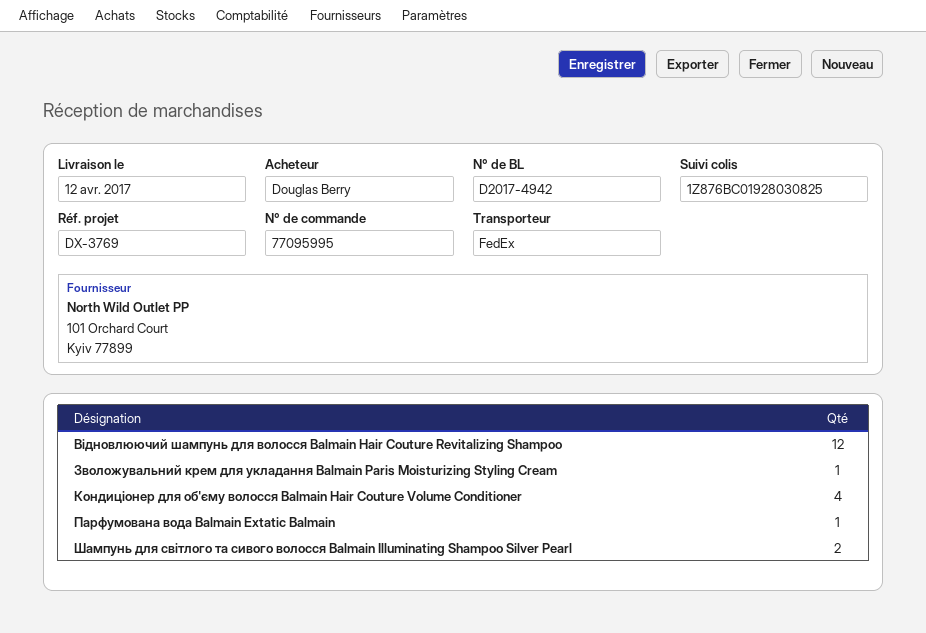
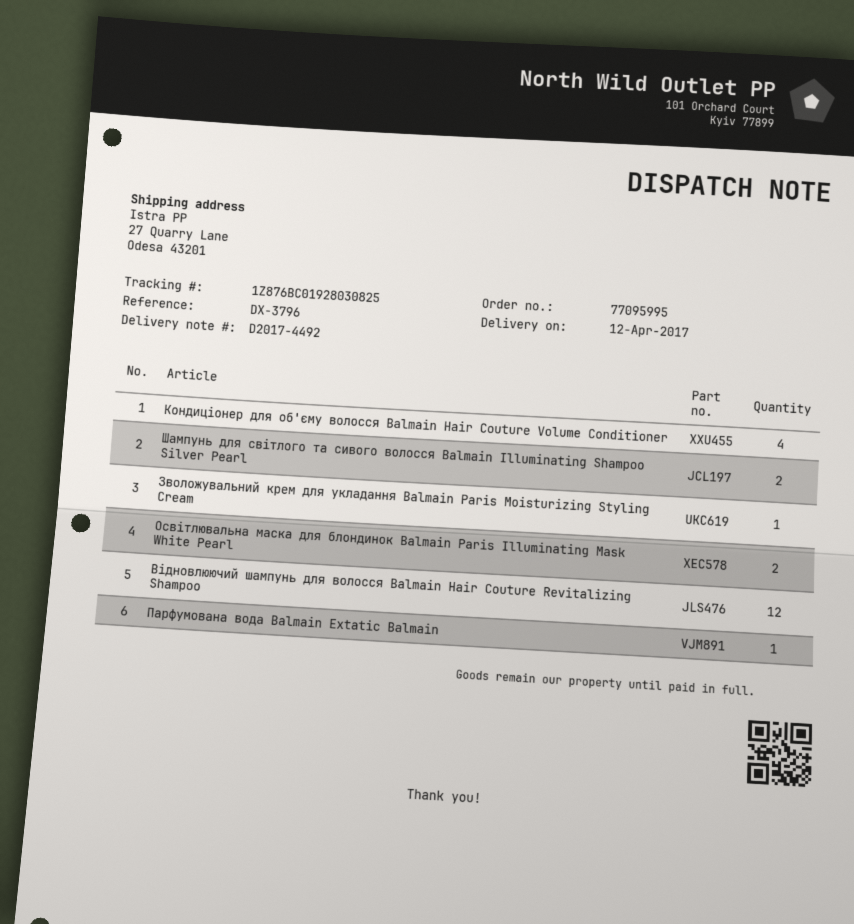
delivery note number: D2017-4942 -> D2017-4492
reference: DX-3769 -> DX-3796
Освітлювальна маска для блондинок Balmain Paris Illuminating Mask White Pearl: none -> 2

